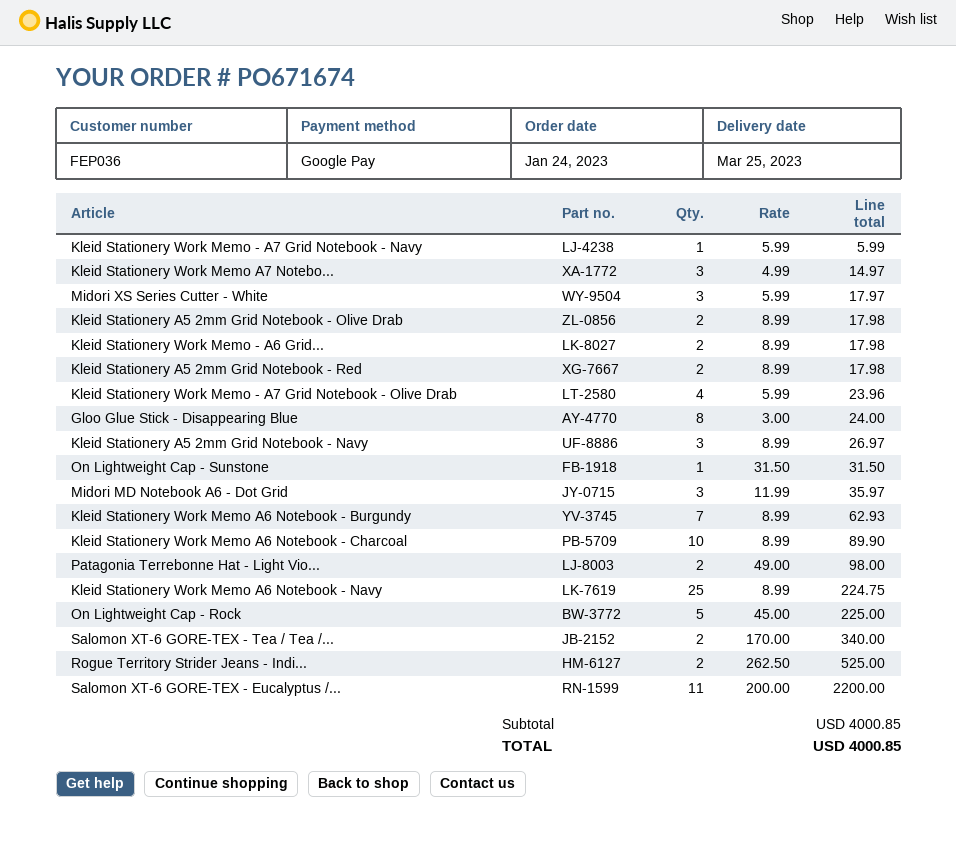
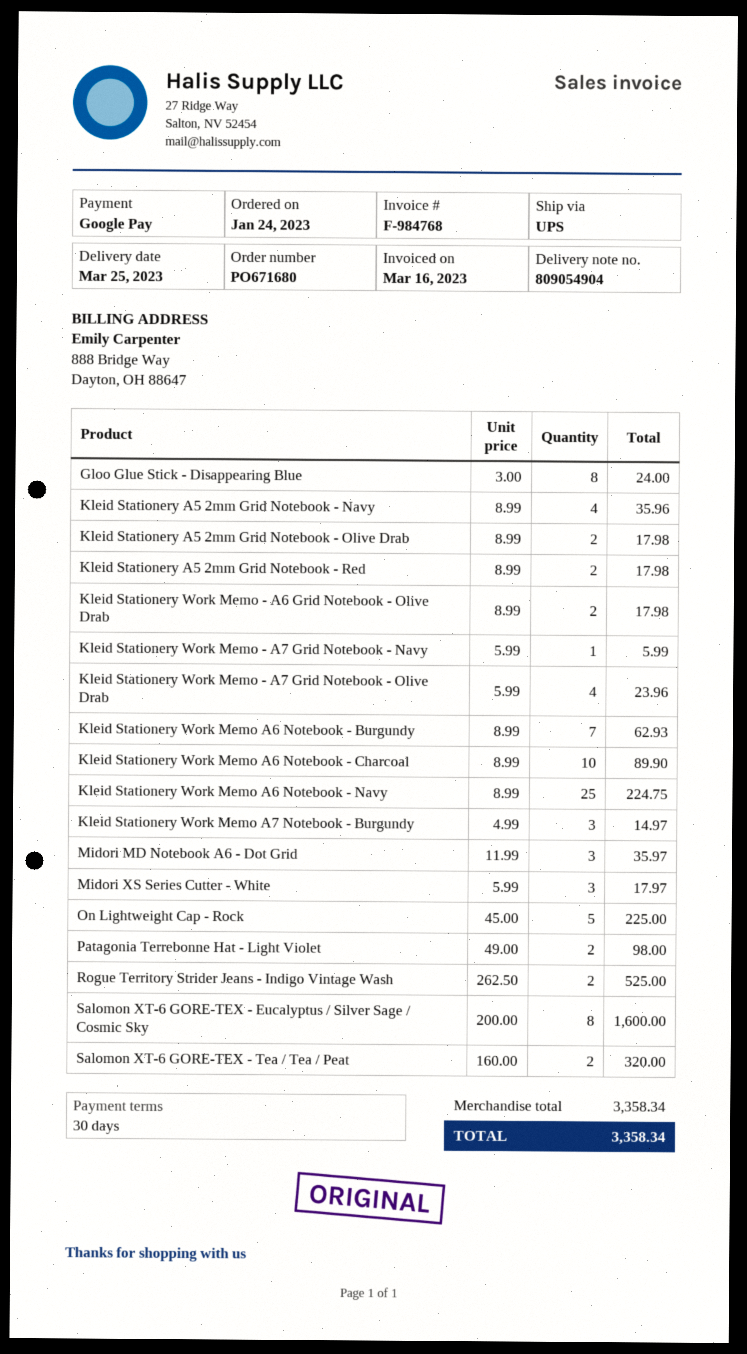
order number: PO671674 -> PO671680
Kleid Stationery A5 2mm Grid Notebook - Navy: 3 x 8.99 = 26.97 -> 4 x 8.99 = 35.96
On Lightweight Cap - Sunstone: 1 x 31.50 = 31.50 -> none
Salomon XT-6 GORE-TEX - Tea / Tea /...: 2 x 170.00 = 340.00 -> 2 x 160.00 = 320.00
Salomon XT-6 GORE-TEX - Eucalyptus /...: 11 x 200.00 = 2200.00 -> 8 x 200.00 = 1600.00
subtotal: 4000.85 -> 3358.34
total: 4000.85 -> 3358.34

